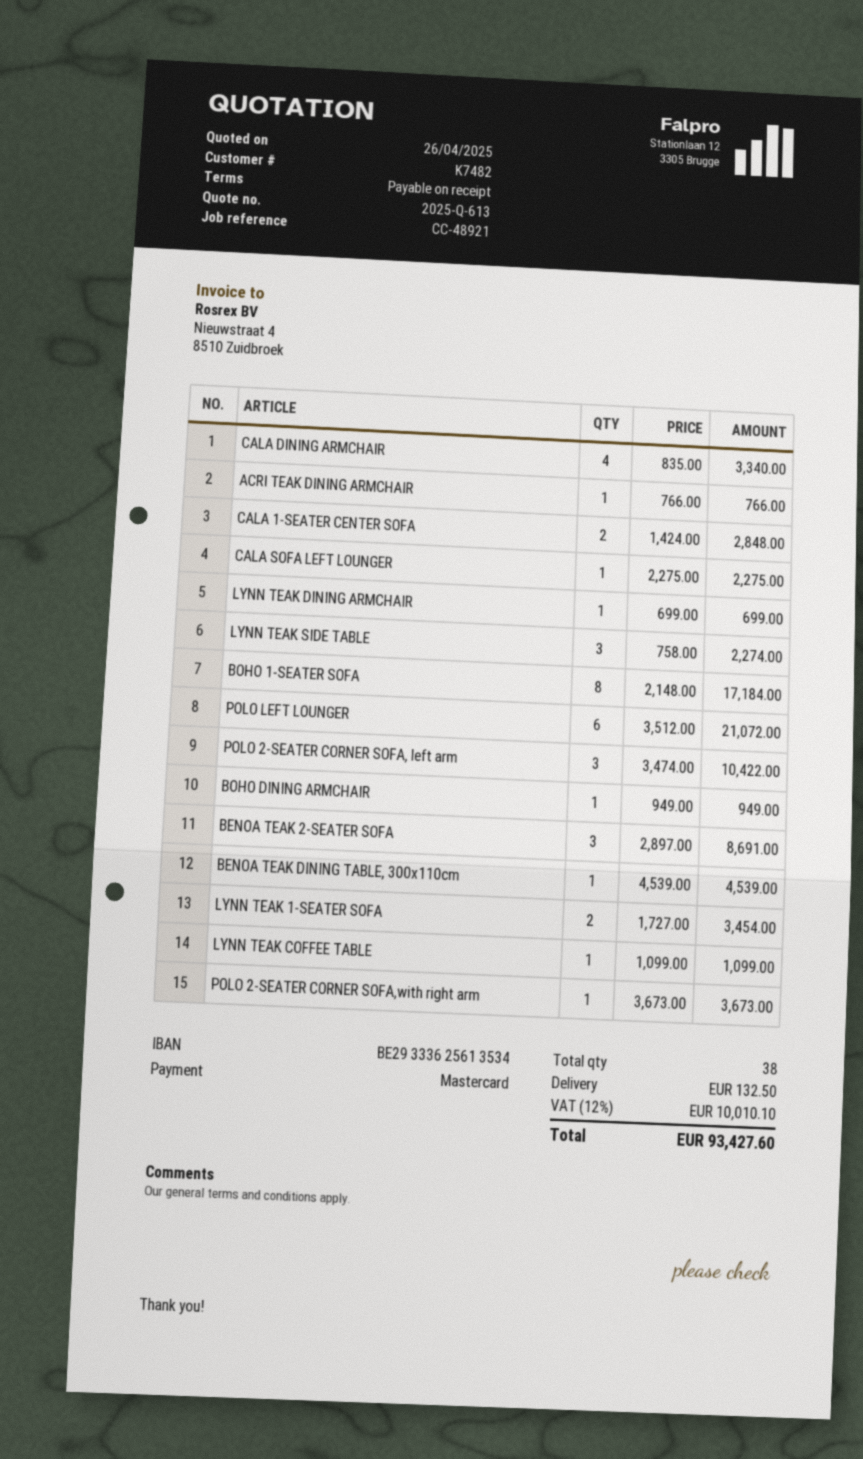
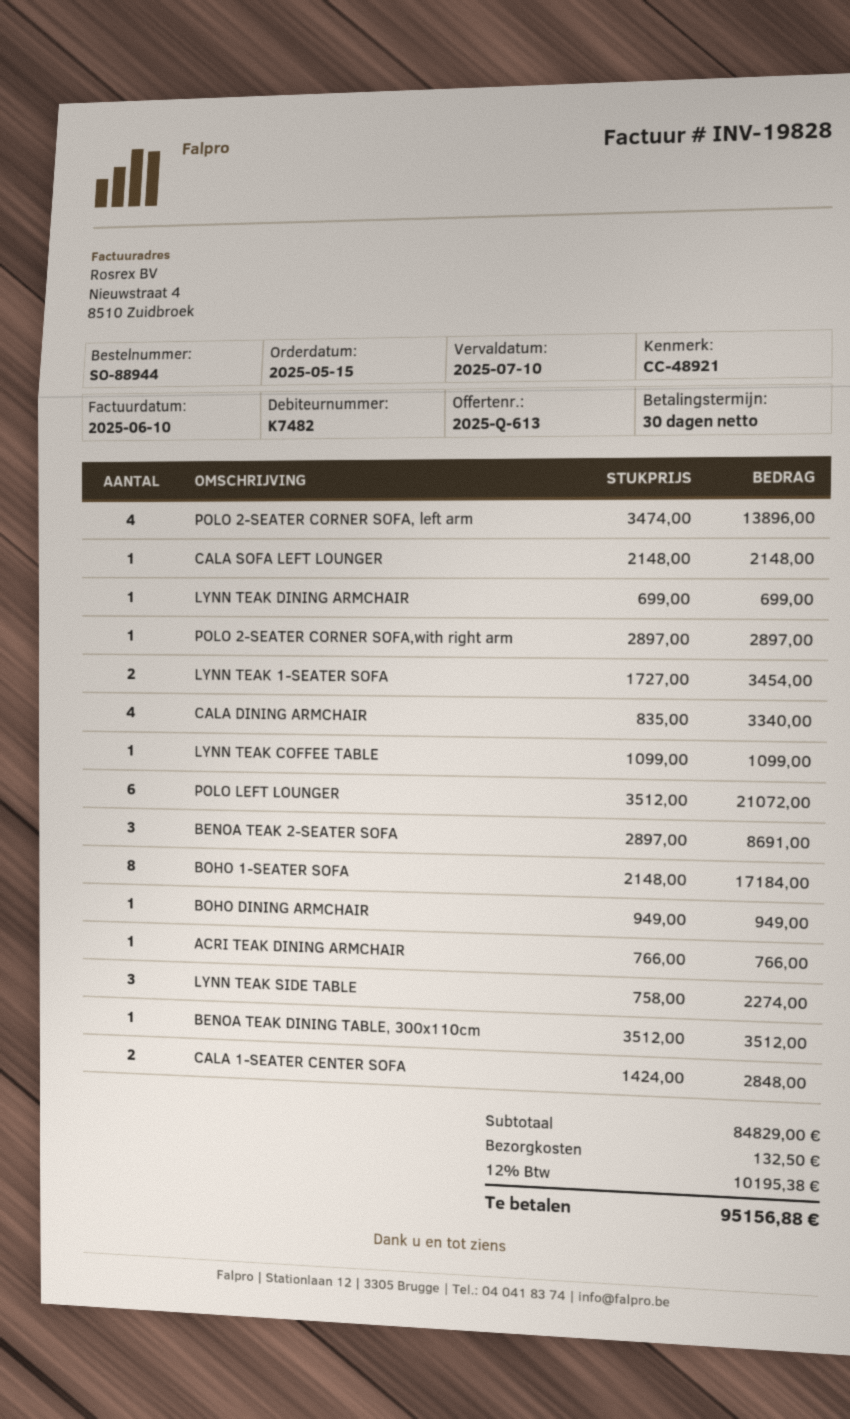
payment terms: on receipt -> 30 days
CALA SOFA LEFT LOUNGER: 1 x 2275.00 = 2275.00 -> 1 x 2148.00 = 2148.00
POLO 2-SEATER CORNER SOFA, left arm: 3 x 3474.00 = 10422.00 -> 4 x 3474.00 = 13896.00
BENOA TEAK DINING TABLE, 300x110cm: 1 x 4539.00 = 4539.00 -> 1 x 3512.00 = 3512.00
POLO 2-SEATER CORNER SOFA,with right arm: 1 x 3673.00 = 3673.00 -> 1 x 2897.00 = 2897.00
tax: 12% = 10010.10 -> 12% = 10195.38
total: 93427.60 -> 95156.88

